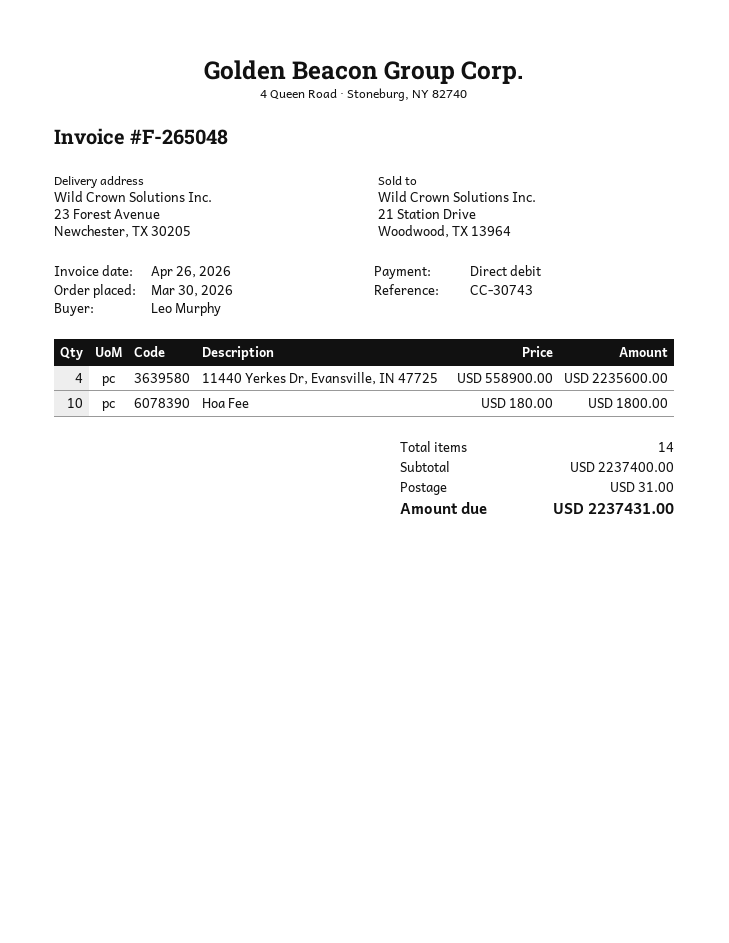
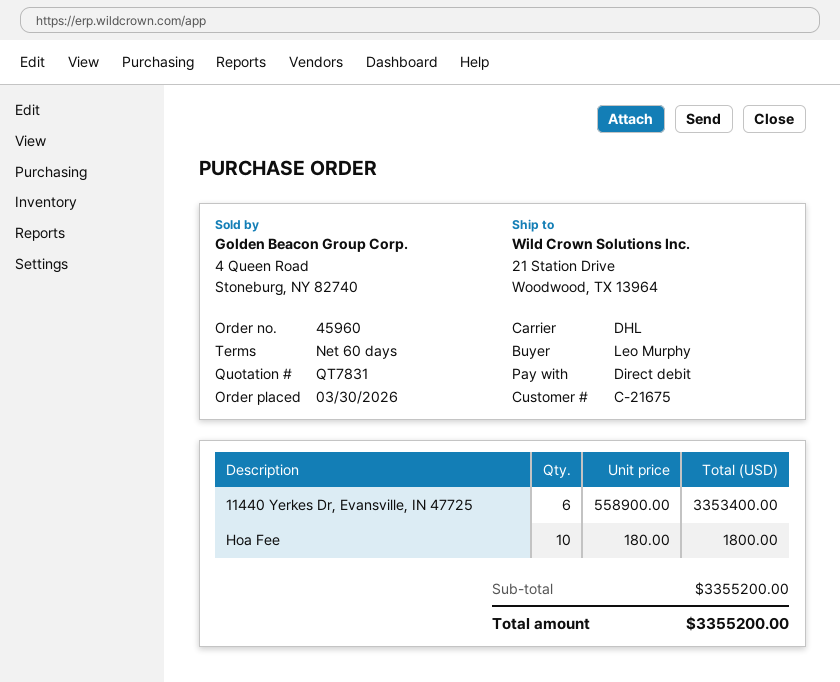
ship to: 23 Forest Avenue, Newchester, TX 30205 -> 21 Station Drive, Woodwood, TX 13964
11440 Yerkes Dr, Evansville, IN 47725: 4 x 558900.00 = 2235600.00 -> 6 x 558900.00 = 3353400.00
subtotal: 2237400.00 -> 3355200.00
shipping: 31.00 -> none
total: 2237431.00 -> 3355200.00

